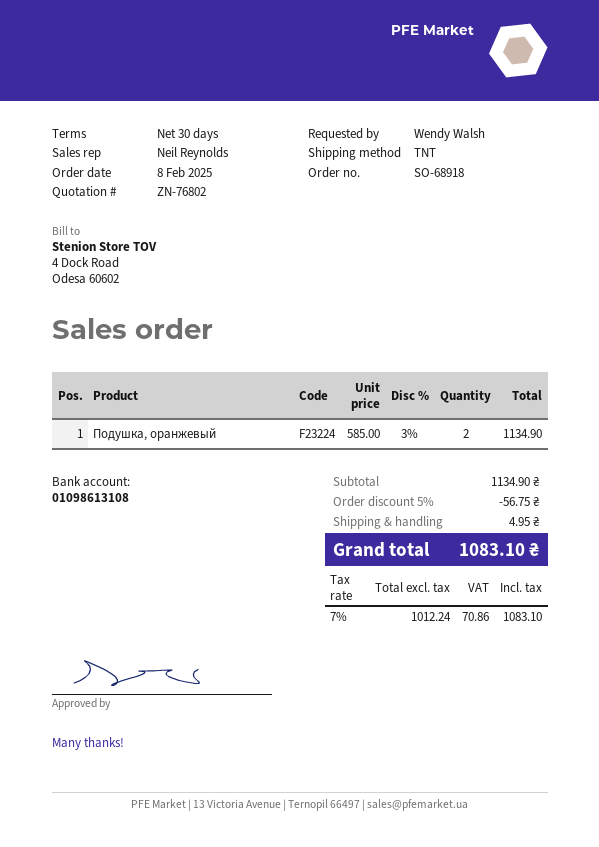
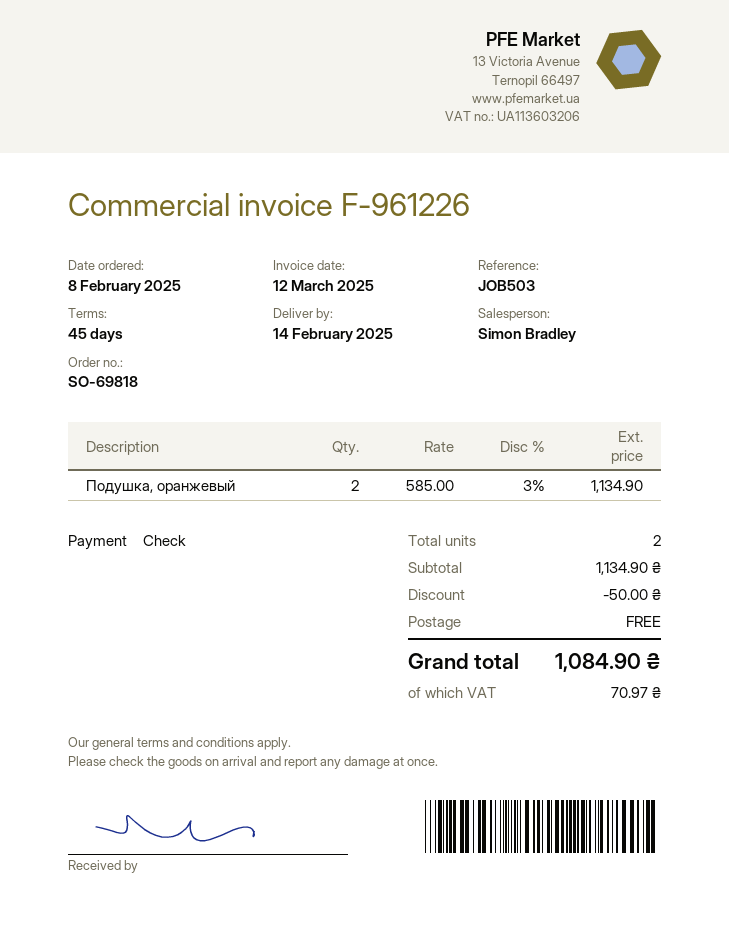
order number: SO-68918 -> SO-69818
payment terms: 30 days -> 45 days
sales rep: Neil Reynolds -> Simon Bradley
discount: 56.75 -> 50.00
shipping: 4.95 -> 0.00
tax: 70.86 -> 70.97
total: 1083.10 -> 1084.90

